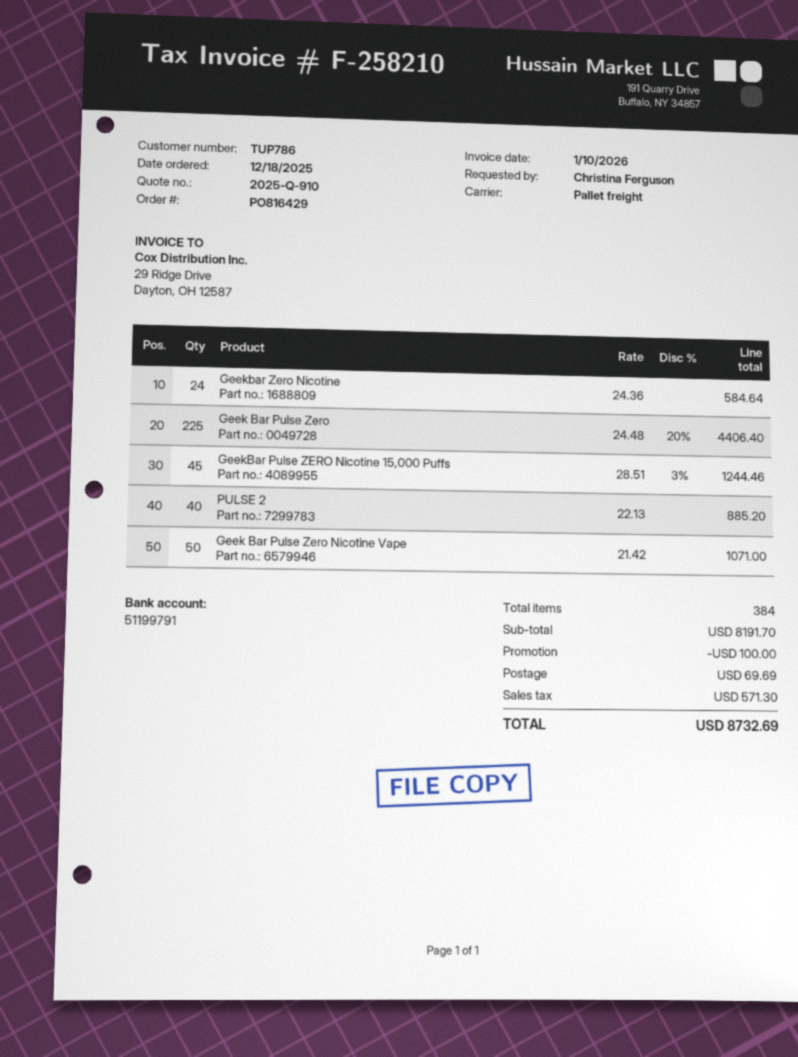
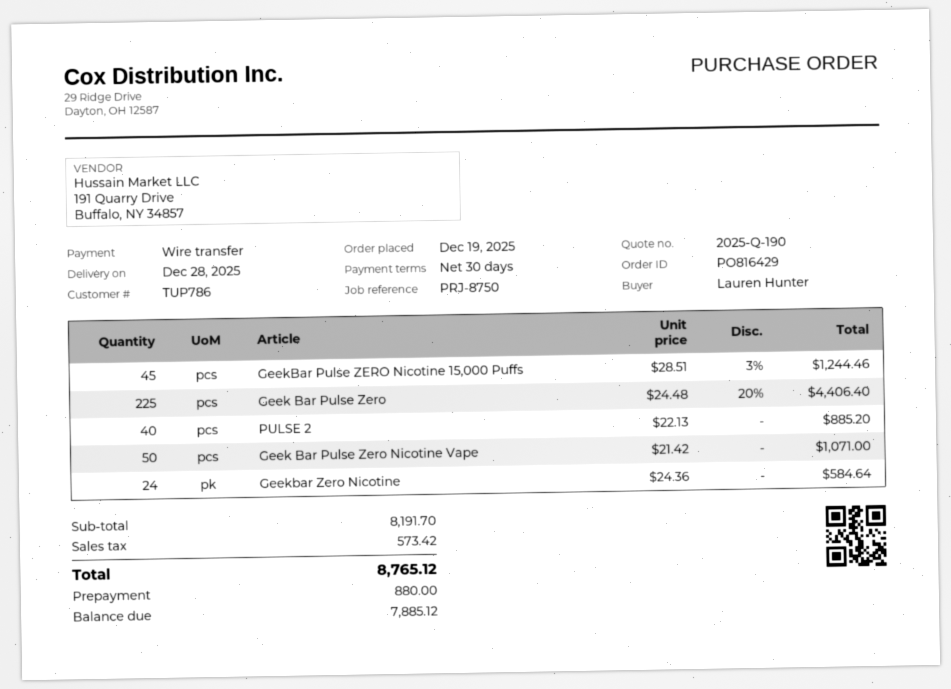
quote number: 2025-Q-910 -> 2025-Q-190
order date: 2025-12-18 -> 2025-12-19
ordered by: Christina Ferguson -> Lauren Hunter
discount: 100.00 -> none
shipping: 69.69 -> none
tax: 571.30 -> 573.42
total: 8732.69 -> 8765.12

